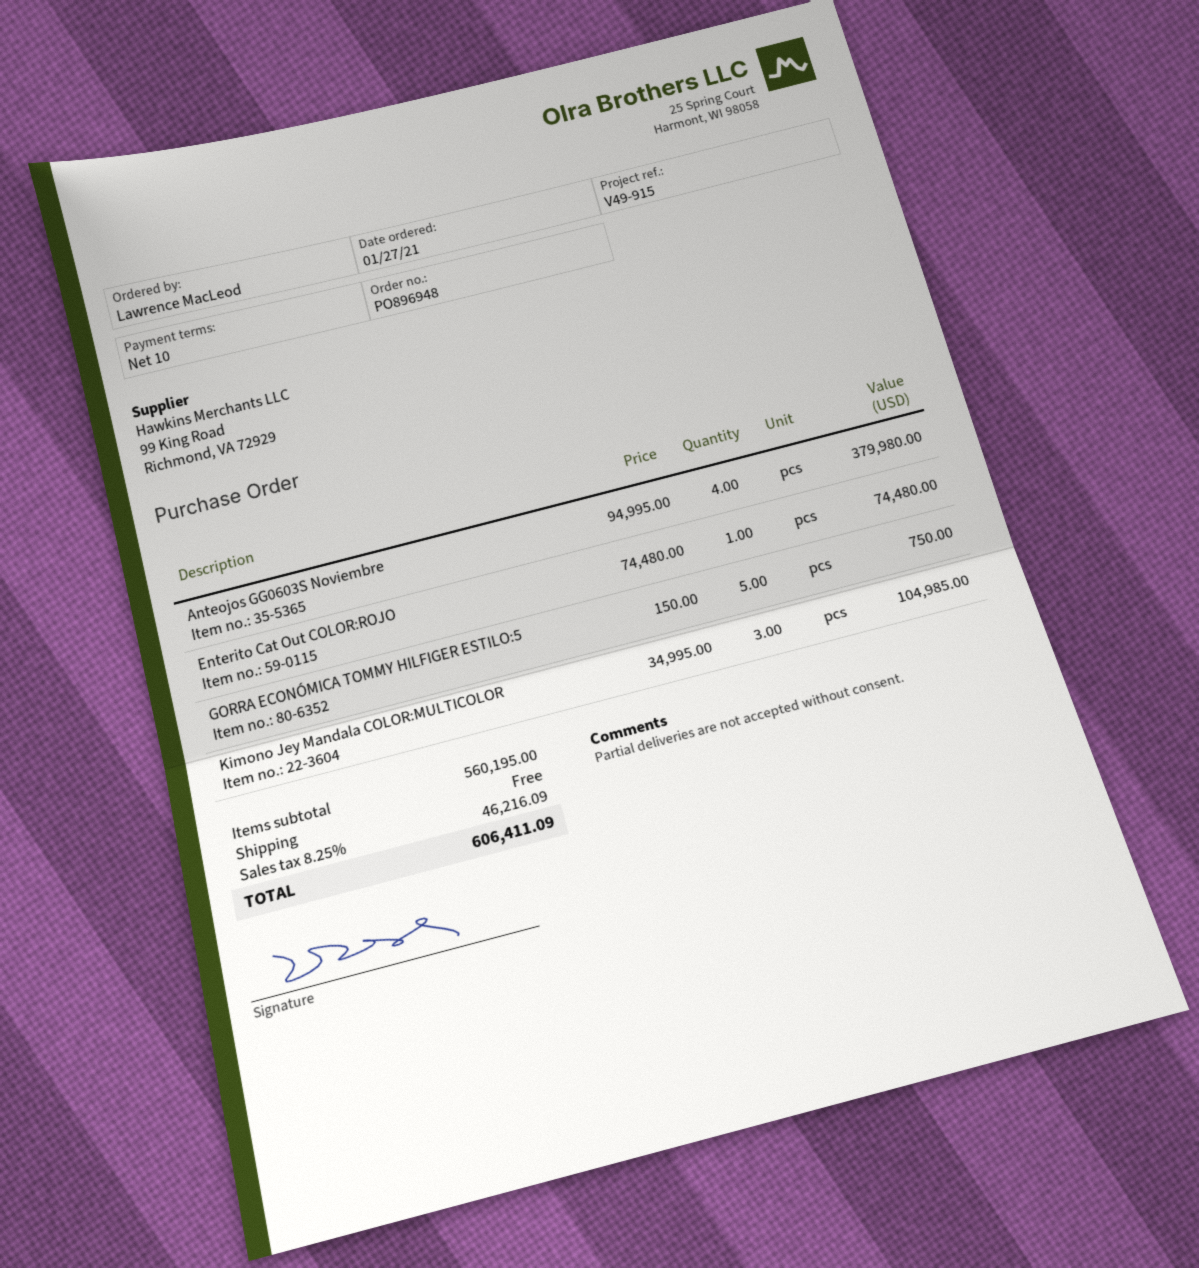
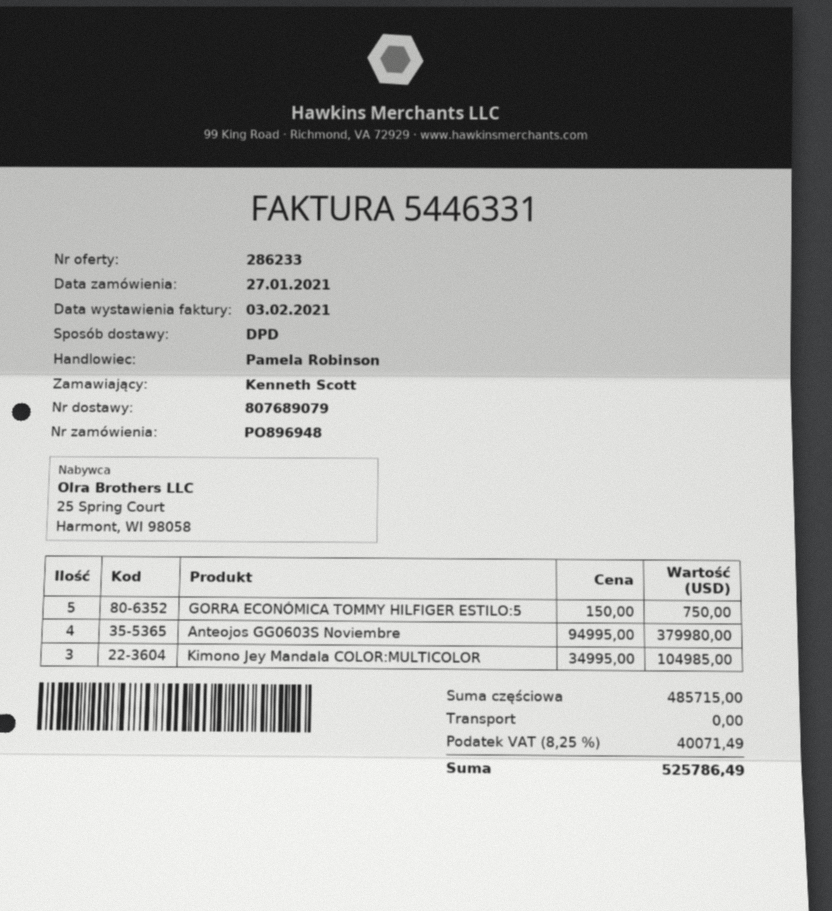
ordered by: Lawrence MacLeod -> Kenneth Scott
Enterito Cat Out COLOR:ROJO: 1 x 74480.00 = 74480.00 -> none
subtotal: 560195.00 -> 485715.00
tax: 8.25% = 46216.09 -> 8.25% = 40071.49
total: 606411.09 -> 525786.49

